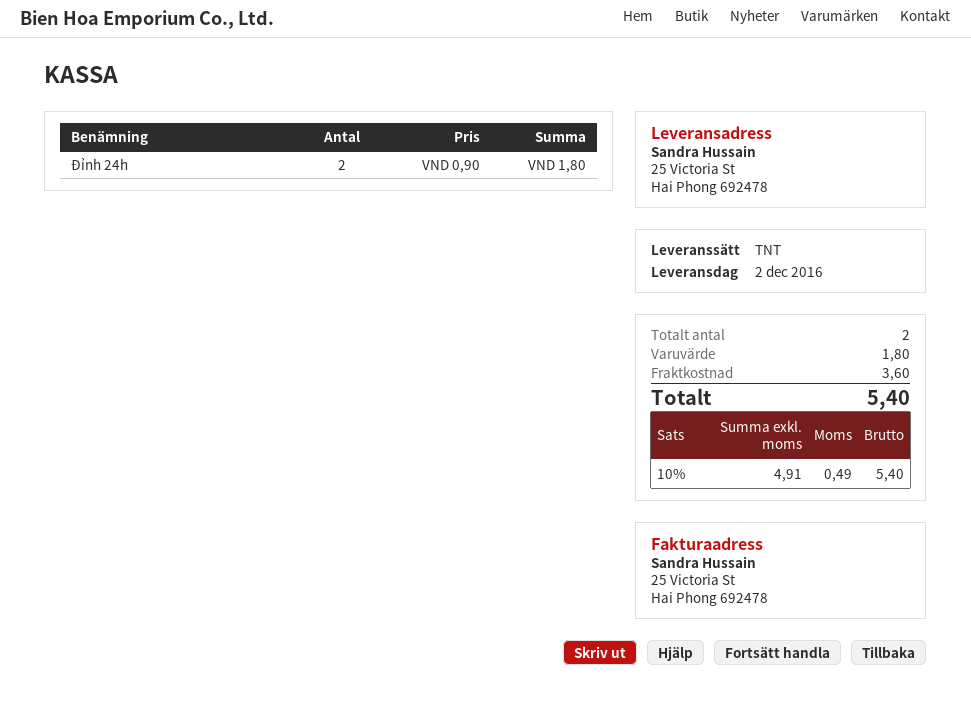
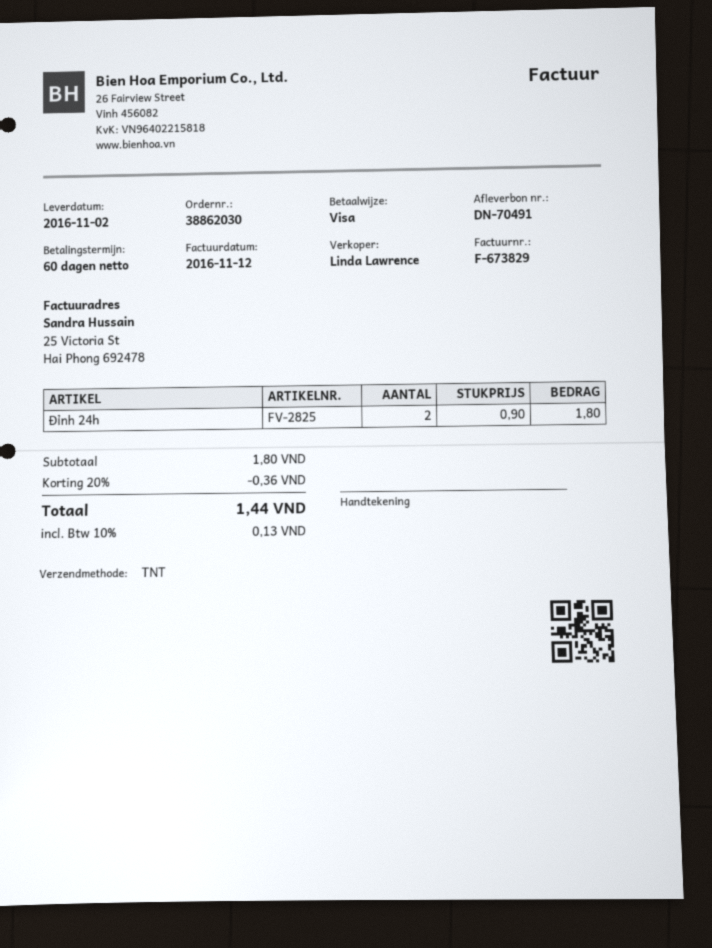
delivery date: 2016-12-02 -> 2016-11-02
discount: none -> 20% = 0.36
shipping: 3.60 -> none
tax: 10% = 0.49 -> 10% = 0.13
total: 5.40 -> 1.44

